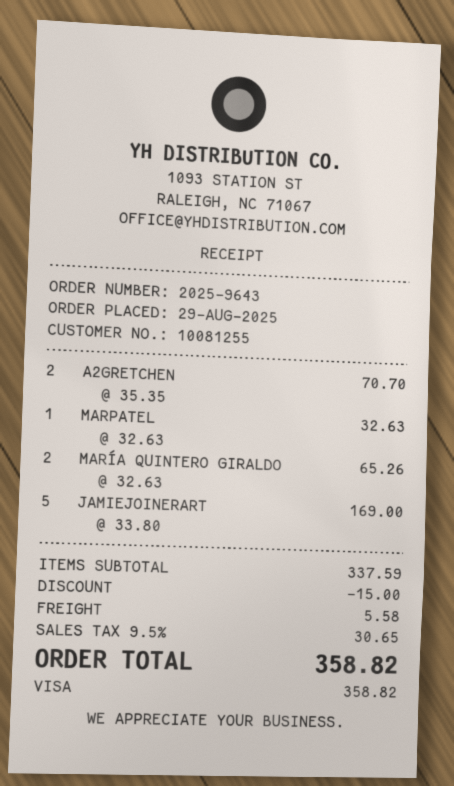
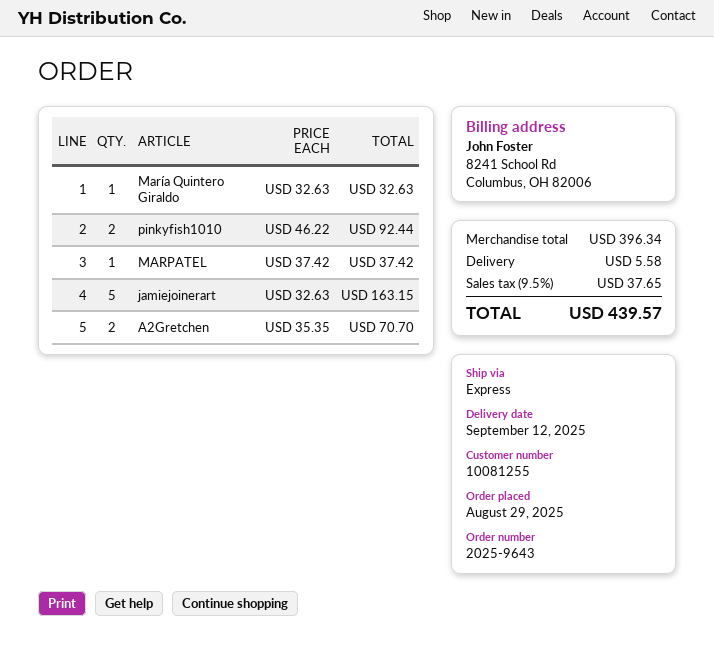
MARPATEL: 1 x 32.63 = 32.63 -> 1 x 37.42 = 37.42
MARÍA QUINTERO GIRALDO: 2 x 32.63 = 65.26 -> 1 x 32.63 = 32.63
JAMIEJOINERART: 5 x 33.80 = 169.00 -> 5 x 32.63 = 163.15
pinkyfish1010: none -> 2 x 46.22 = 92.44
subtotal: 337.59 -> 396.34
discount: 15.00 -> none
tax: 9.5% = 30.65 -> 9.5% = 37.65
total: 358.82 -> 439.57

